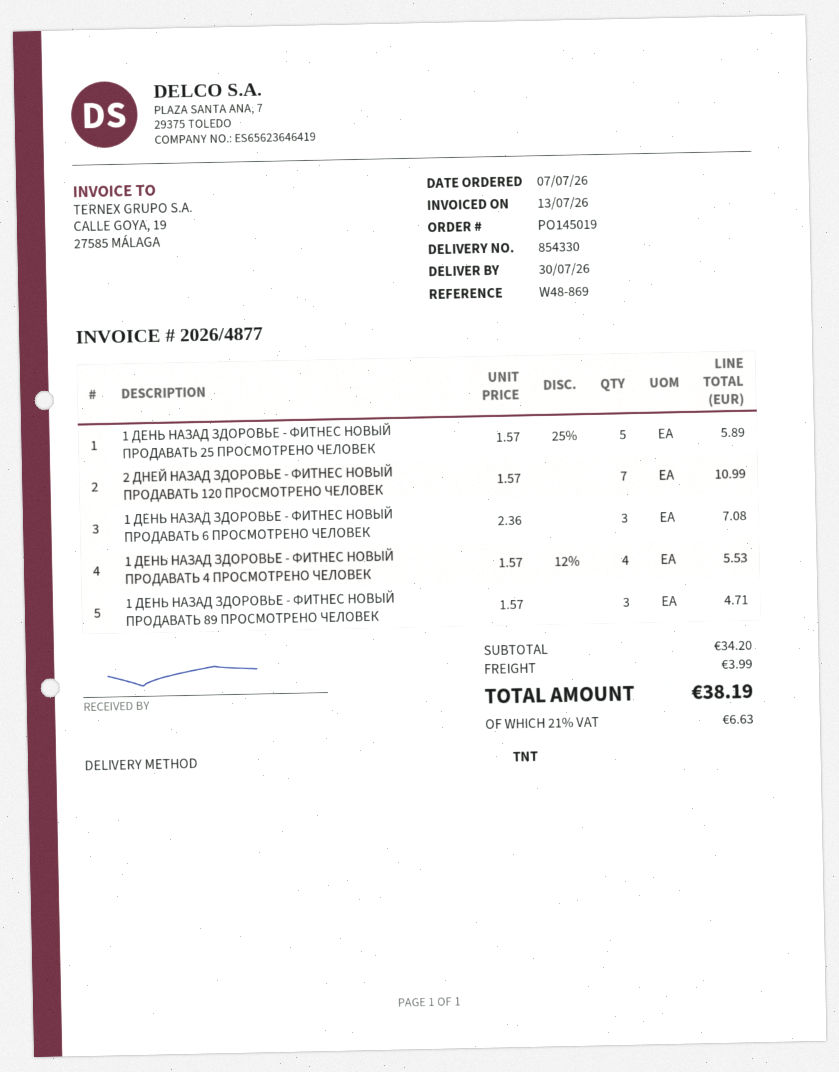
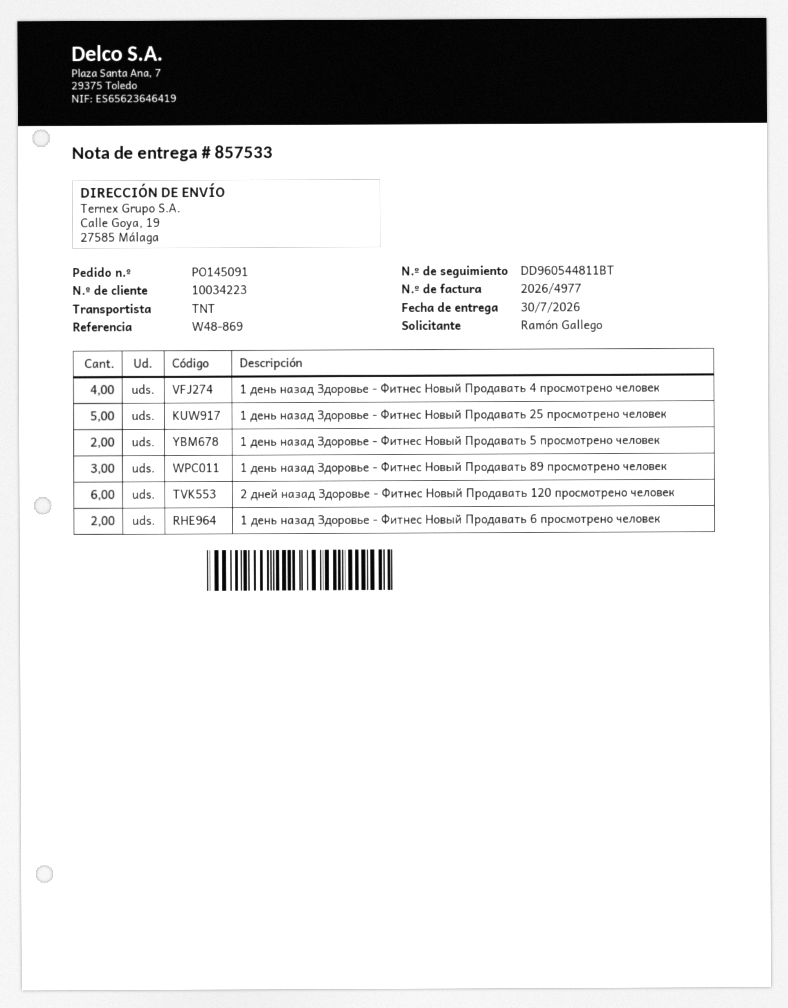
order number: PO145019 -> PO145091
delivery note number: 854330 -> 857533
invoice number: 2026/4877 -> 2026/4977
2 ДНЕЙ НАЗАД ЗДОРОВЬЕ - ФИТНЕС НОВЫЙ ПРОДАВАТЬ 120 ПРОСМОТРЕНО ЧЕЛОВЕК: 7 -> 6
1 ДЕНЬ НАЗАД ЗДОРОВЬЕ - ФИТНЕС НОВЫЙ ПРОДАВАТЬ 6 ПРОСМОТРЕНО ЧЕЛОВЕК: 3 -> 2
1 день назад Здоровье - Фитнес Новый Продавать 5 просмотрено человек: none -> 2

